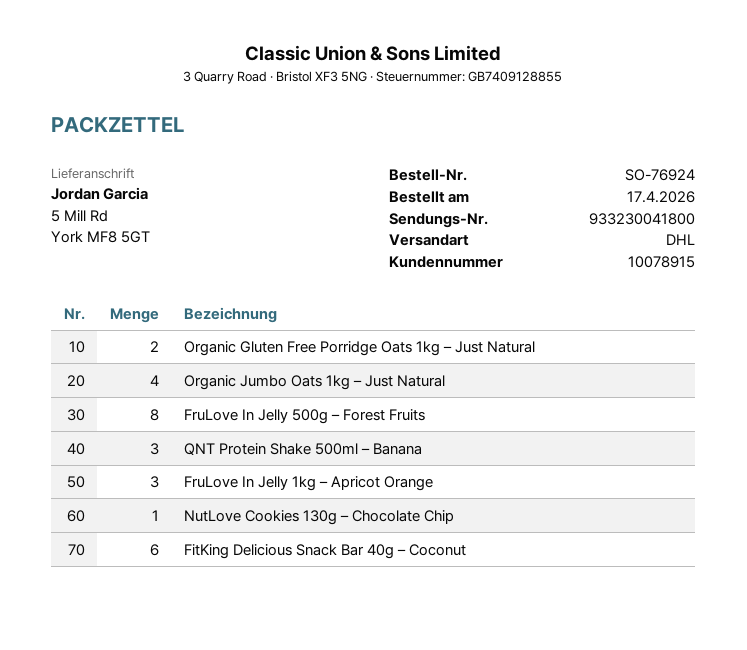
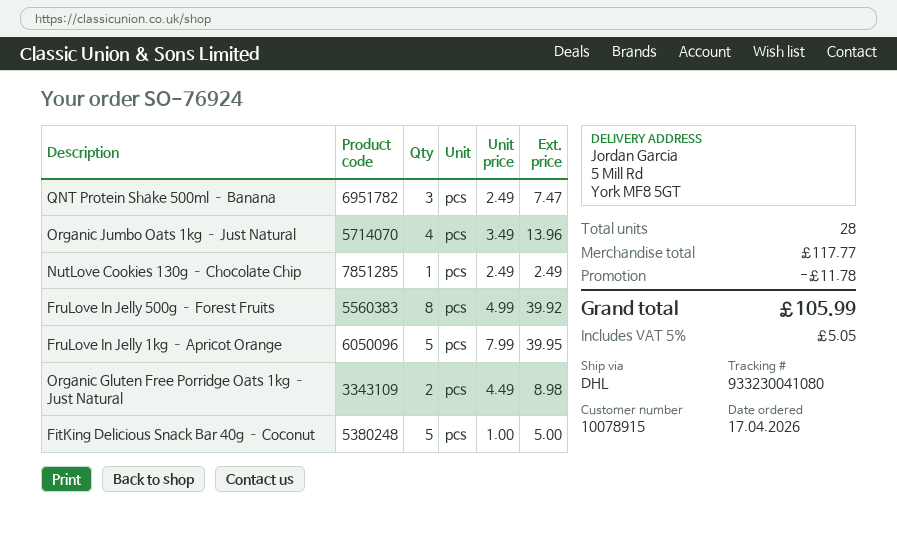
tracking number: 933230041800 -> 933230041080
FruLove In Jelly 1kg – Apricot Orange: 3 -> 5
FitKing Delicious Snack Bar 40g – Coconut: 6 -> 5

